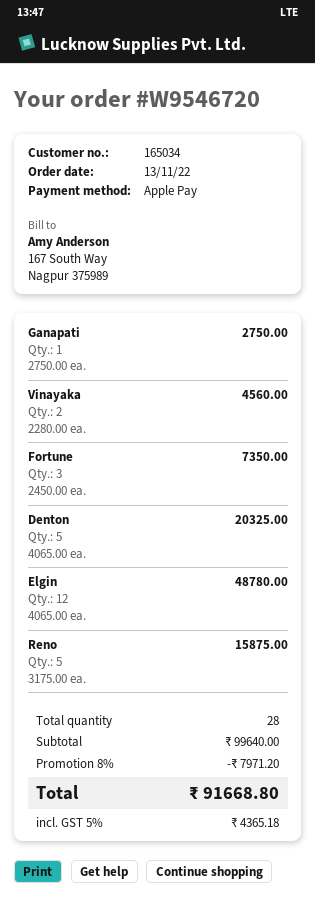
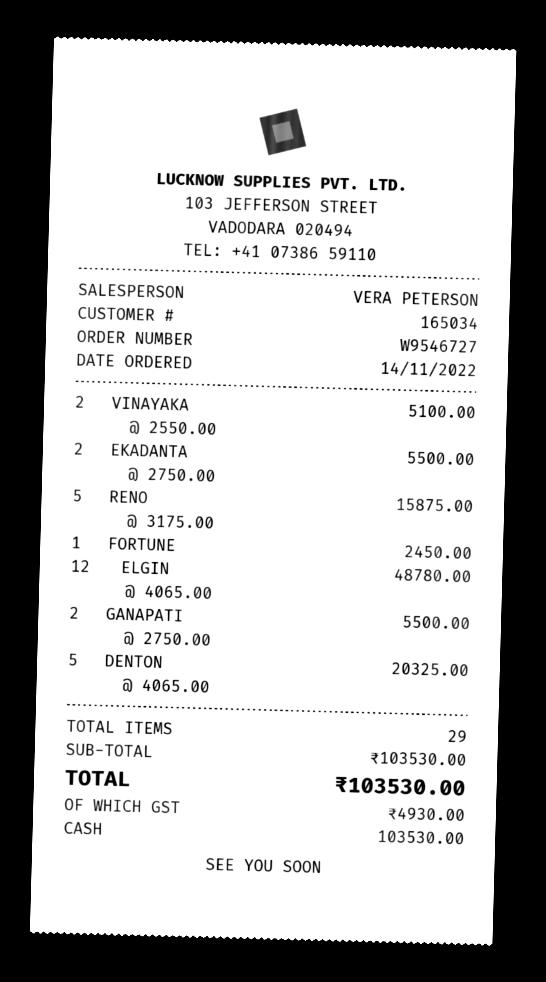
order number: W9546720 -> W9546727
order date: 2022-11-13 -> 2022-11-14
payment method: Apple Pay -> cash
Ganapati: 1 x 2750.00 = 2750.00 -> 2 x 2750.00 = 5500.00
Vinayaka: 2 x 2280.00 = 4560.00 -> 2 x 2550.00 = 5100.00
Fortune: 3 x 2450.00 = 7350.00 -> 1 x 2450.00 = 2450.00
EKADANTA: none -> 2 x 2750.00 = 5500.00
total quantity: 28 -> 29
subtotal: 99640.00 -> 103530.00
discount: 8% = 7971.20 -> none
tax: 4365.18 -> 4930.00
total: 91668.80 -> 103530.00

